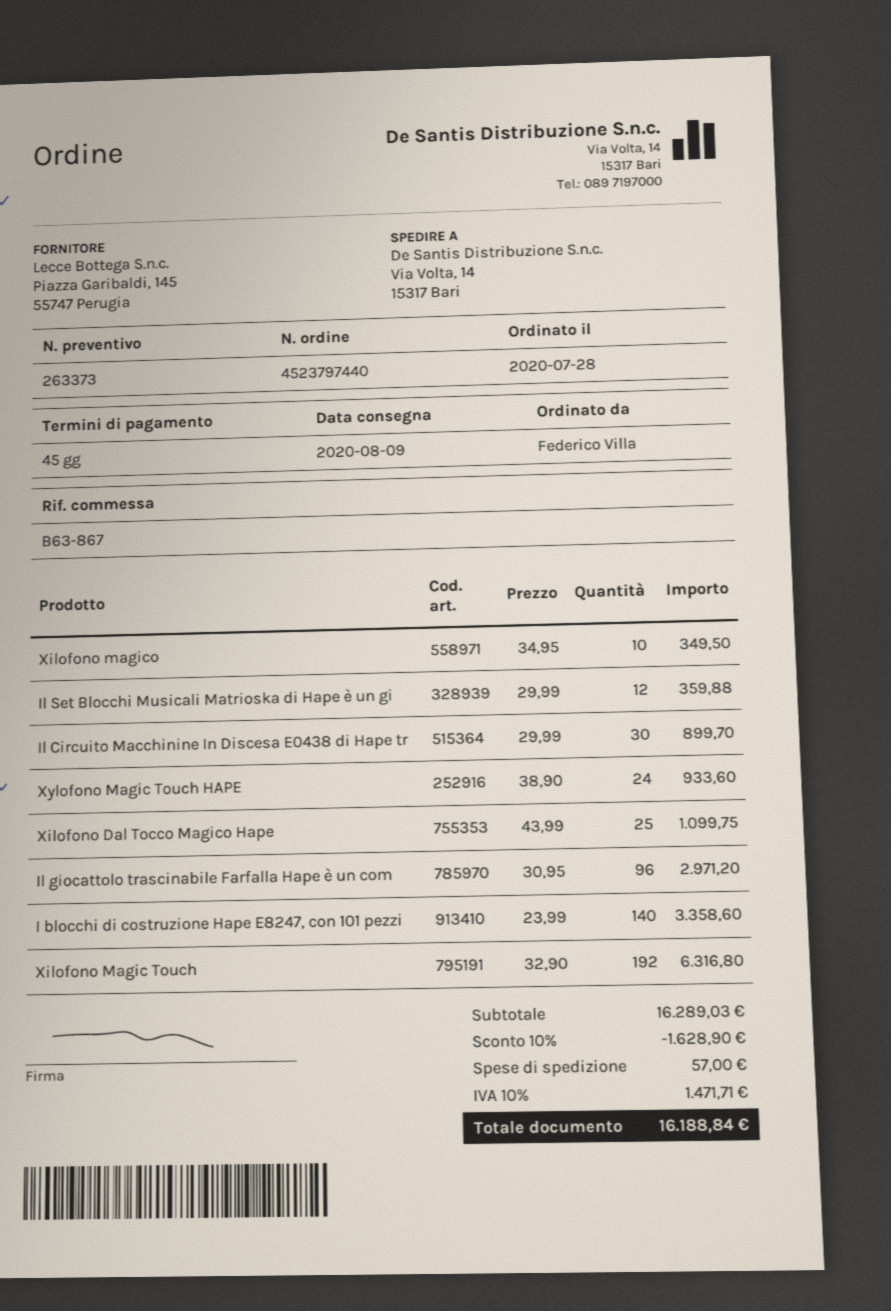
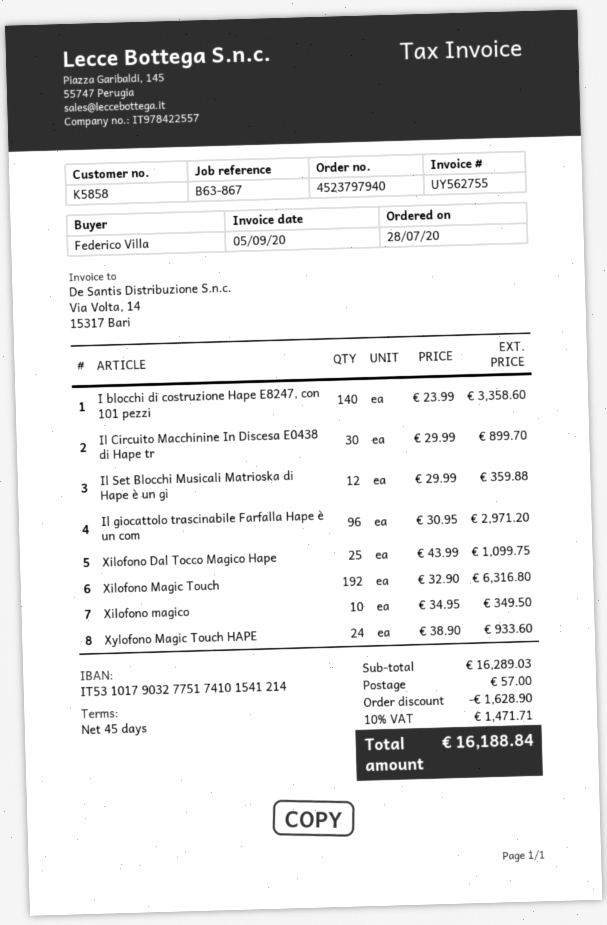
order number: 4523797440 -> 4523797940

